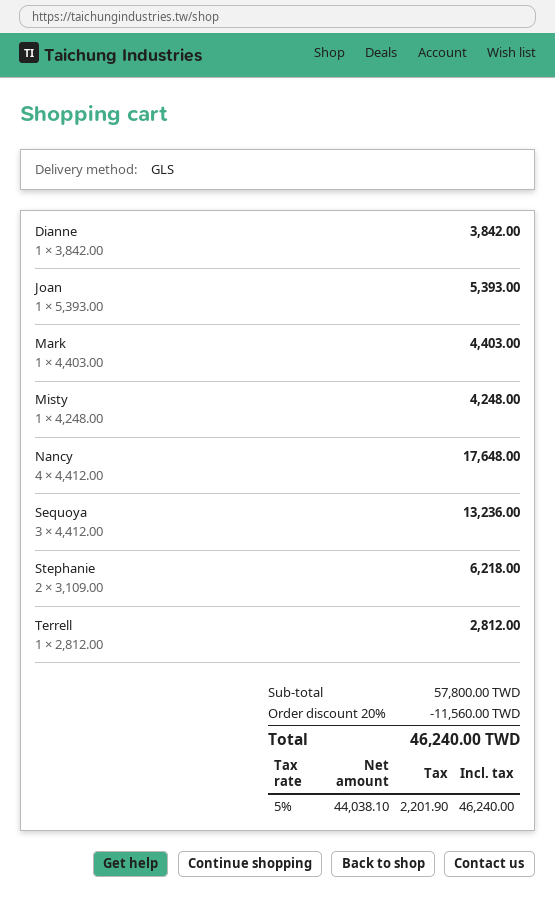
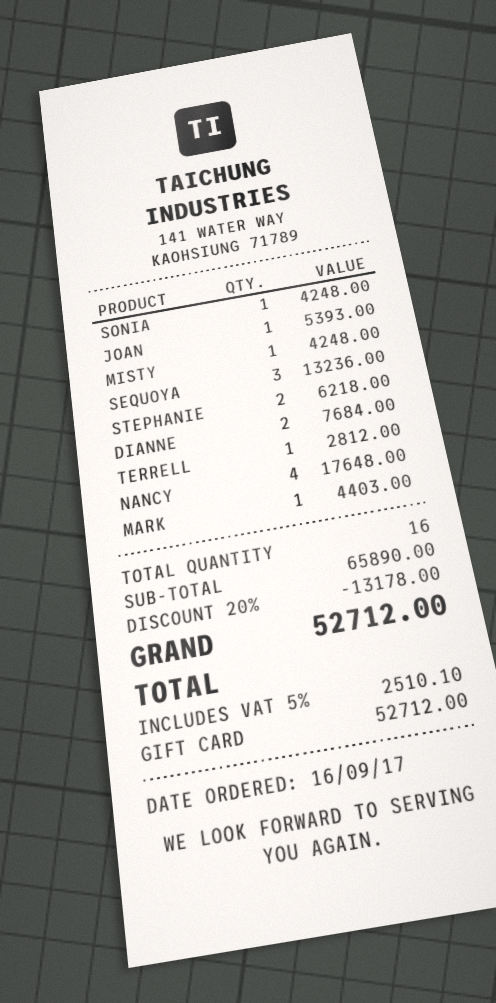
Dianne: 1 for 3842.00 -> 2 for 7684.00
SONIA: none -> 1 for 4248.00
subtotal: 57800.00 -> 65890.00
discount: 20% = 11560.00 -> 20% = 13178.00
tax: 5% = 2201.90 -> 5% = 2510.10
total: 46240.00 -> 52712.00

